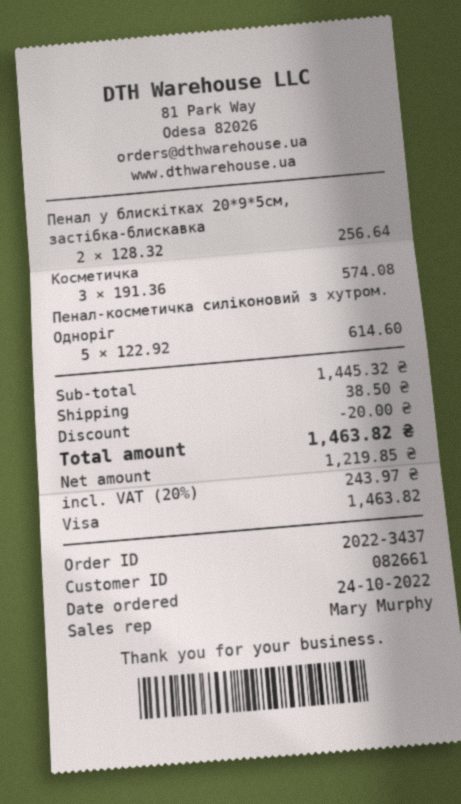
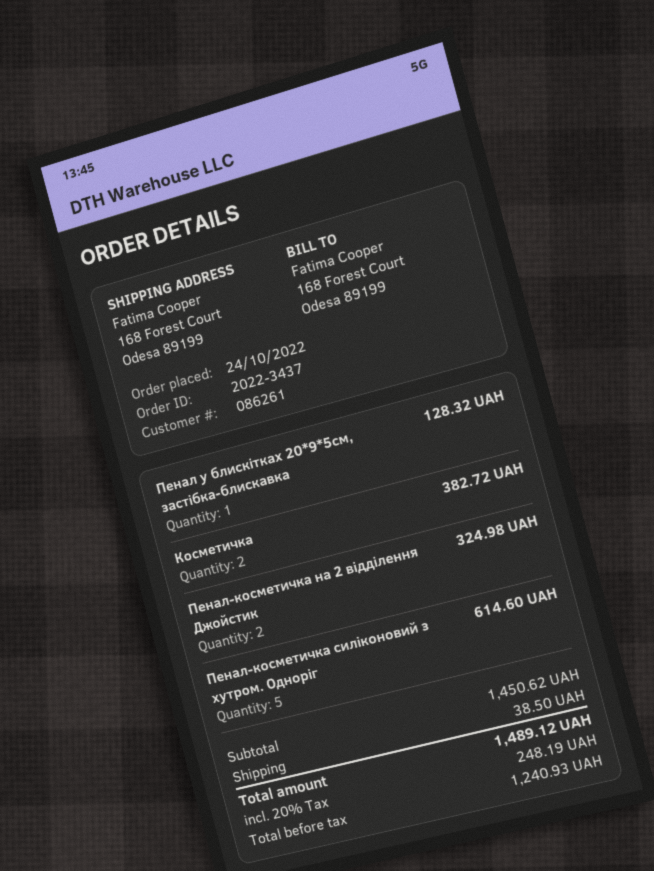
customer number: 082661 -> 086261
Пенал у блискітках 20*9*5см, застібка-блискавка: 2 for 256.64 -> 1 for 128.32
Косметичка: 3 for 574.08 -> 2 for 382.72
Пенал-косметичка на 2 відділення Джойстик: none -> 2 for 324.98
subtotal: 1445.32 -> 1450.62
discount: 20.00 -> none
net: 1219.85 -> 1240.93
tax: 20% = 243.97 -> 20% = 248.19
total: 1463.82 -> 1489.12

